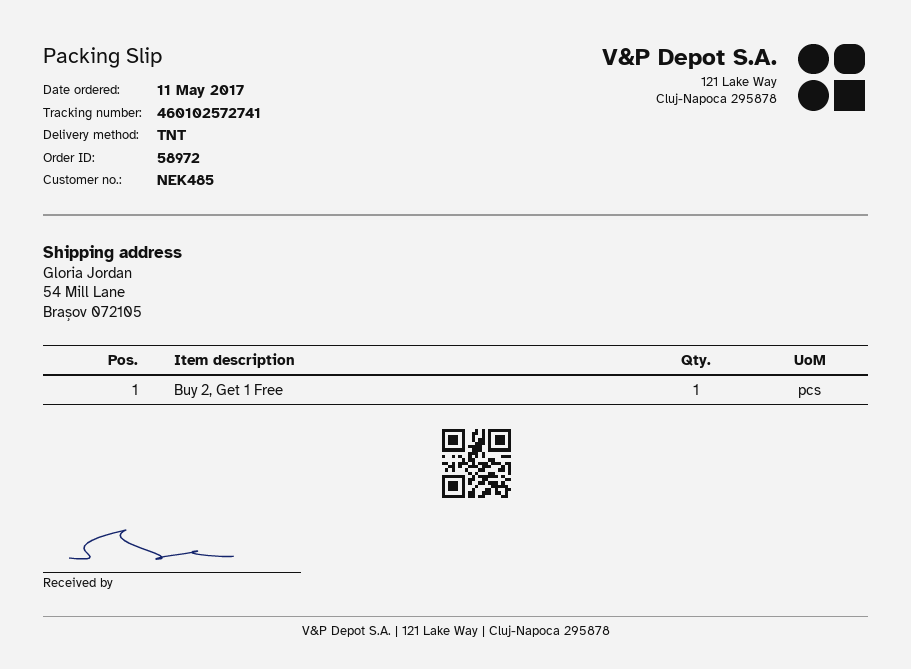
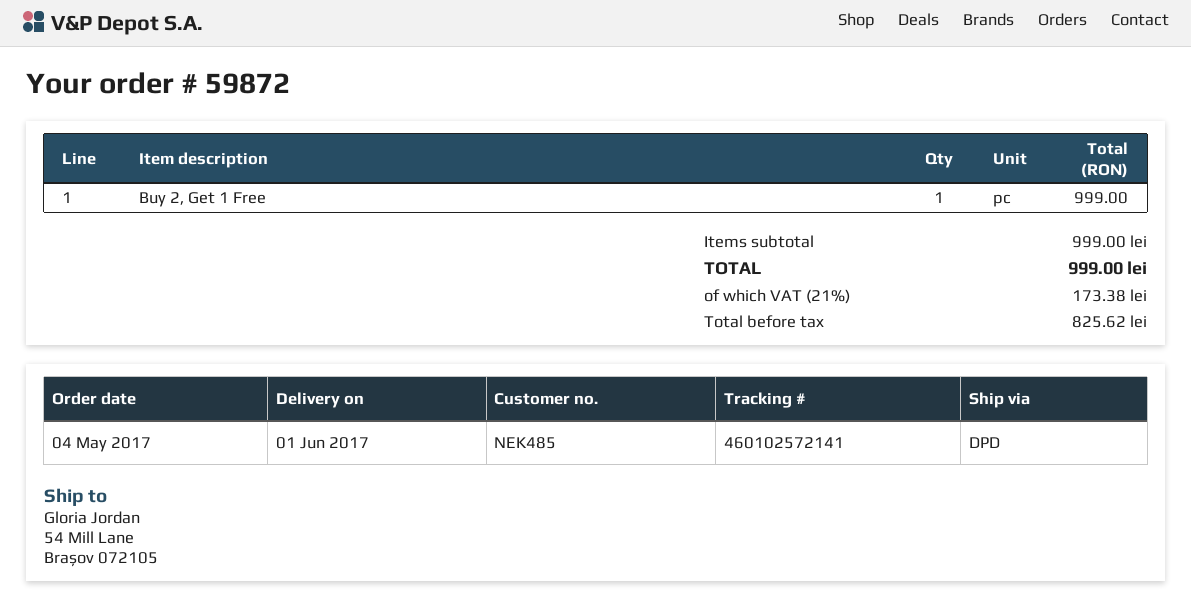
order number: 58972 -> 59872
order date: 2017-05-11 -> 2017-05-04
shipping method: TNT -> DPD
tracking number: 460102572741 -> 460102572141

